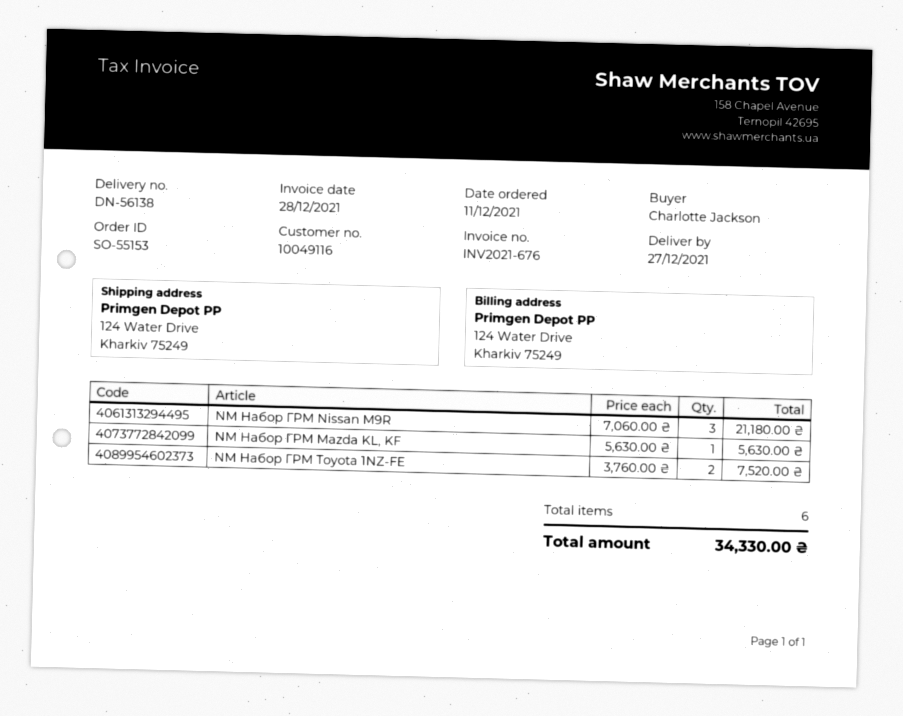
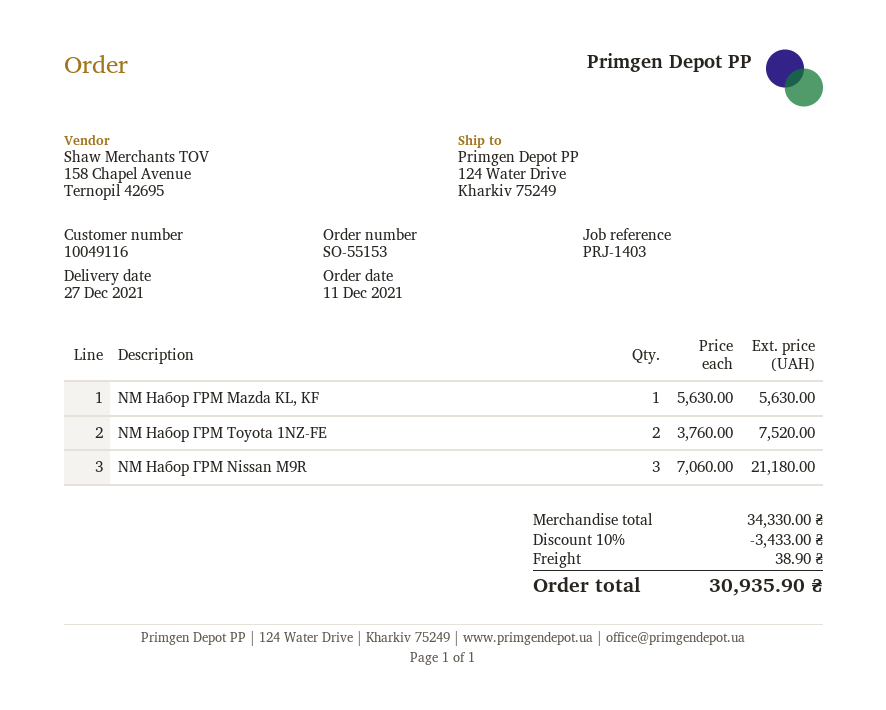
discount: none -> 10% = 3433.00
shipping: none -> 38.90
total: 34330.00 -> 30935.90

